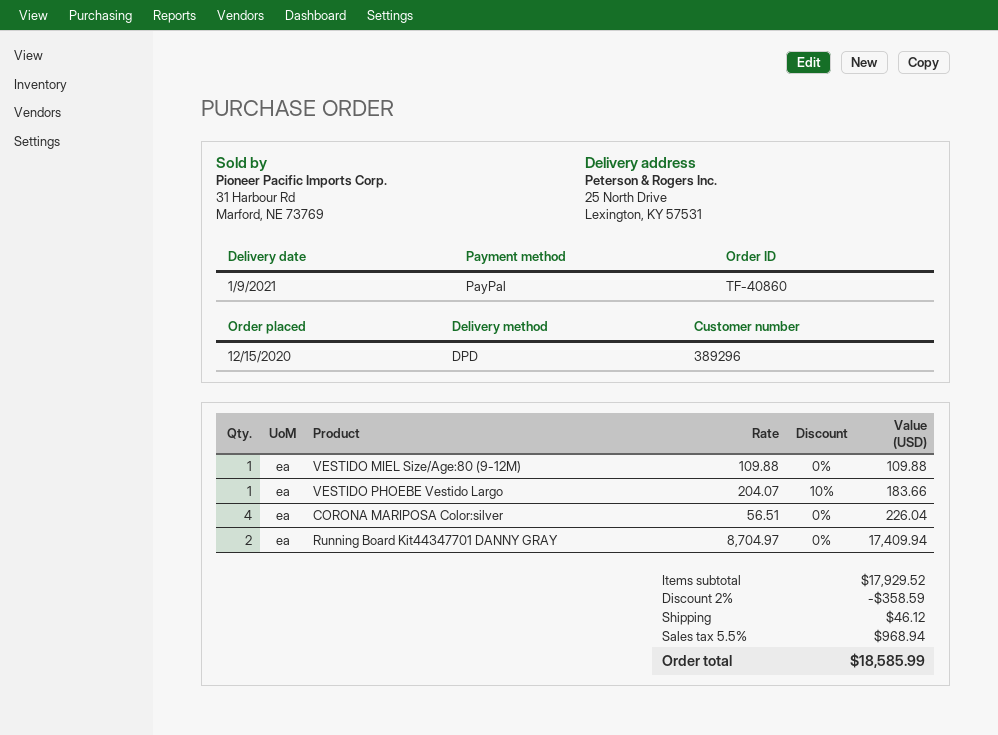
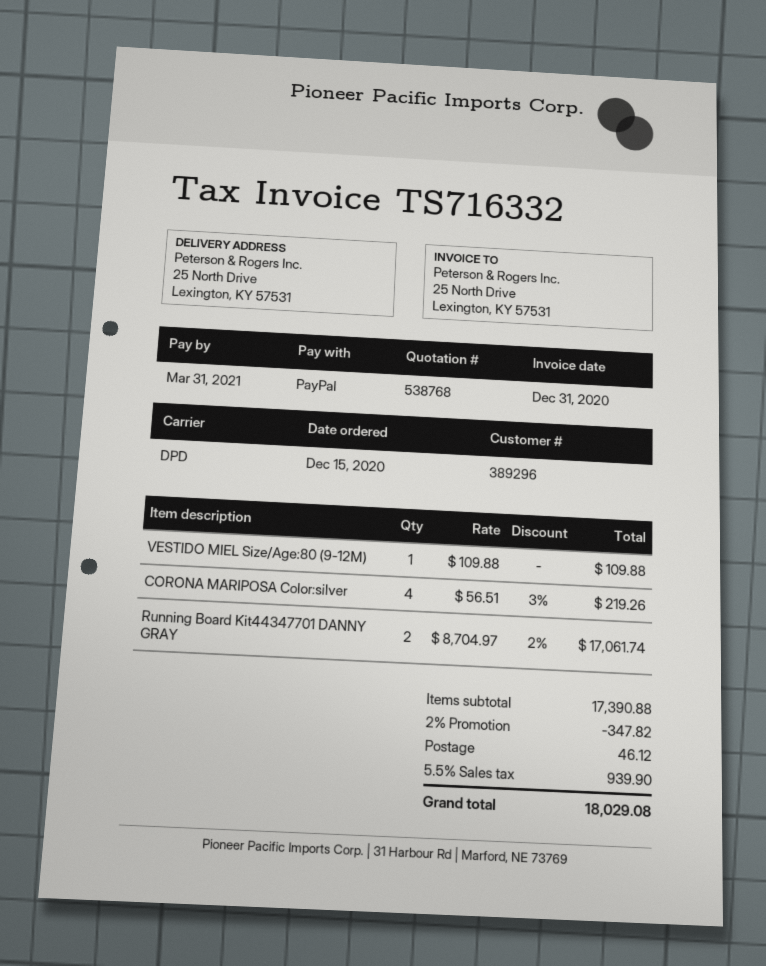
VESTIDO PHOEBE Vestido Largo: 1 x 204.07 - 10% = 183.66 -> none
CORONA MARIPOSA Color:silver: 4 x 56.51 = 226.04 -> 4 x 56.51 - 3% = 219.26
Running Board Kit44347701 DANNY GRAY: 2 x 8704.97 = 17409.94 -> 2 x 8704.97 - 2% = 17061.74
subtotal: 17929.52 -> 17390.88
discount: 2% = 358.59 -> 2% = 347.82
tax: 5.5% = 968.94 -> 5.5% = 939.90
total: 18585.99 -> 18029.08

